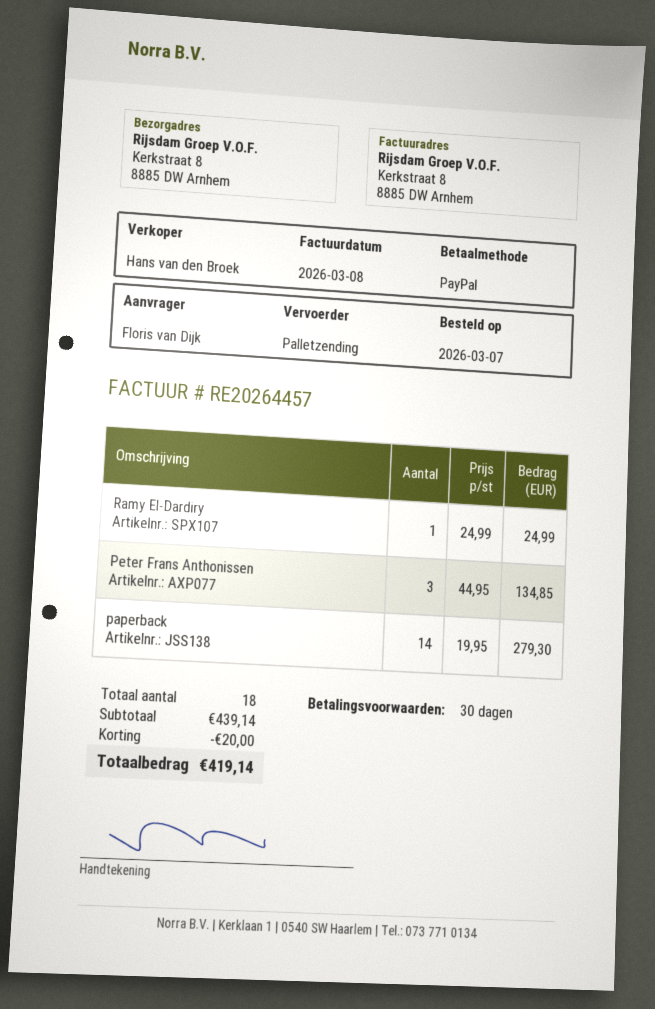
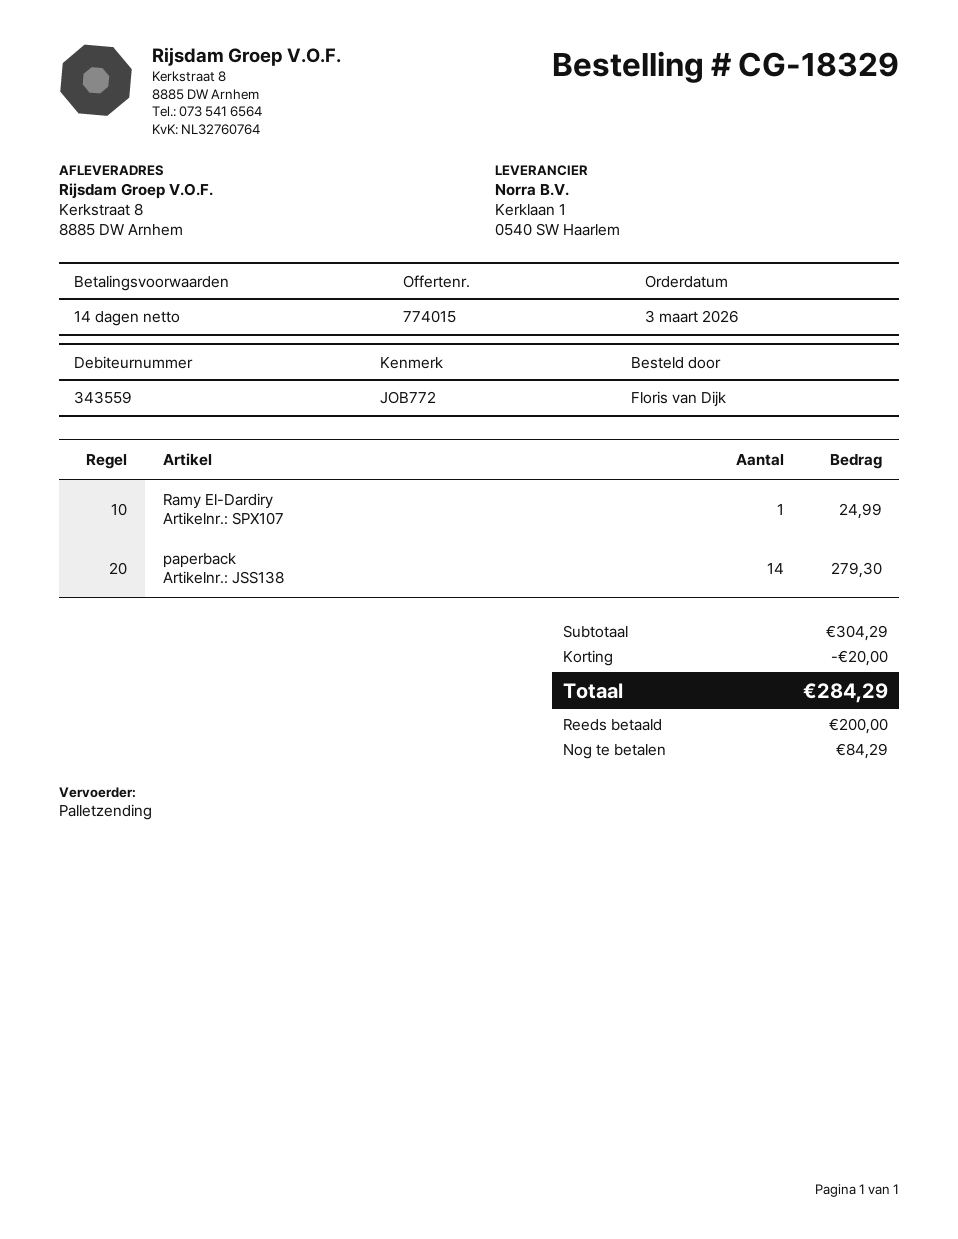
order date: 2026-03-07 -> 2026-03-03
payment terms: 30 days -> 14 days
Peter Frans Anthonissen: 3 for 134.85 -> none
subtotal: 439.14 -> 304.29
total: 419.14 -> 284.29

